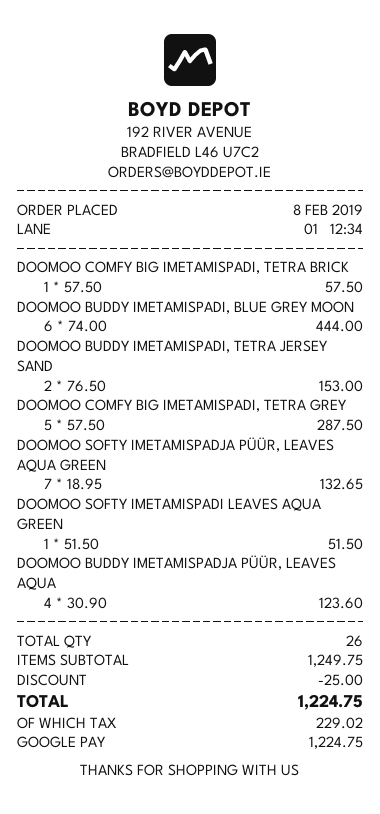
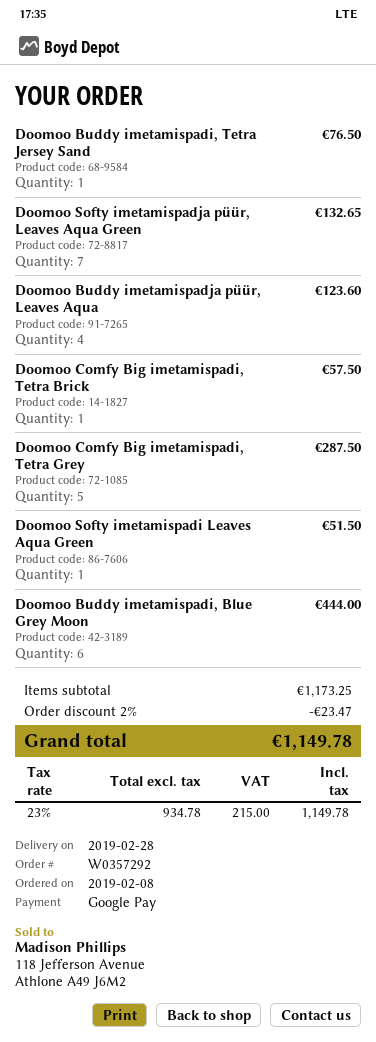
DOOMOO BUDDY IMETAMISPADI, TETRA JERSEY SAND: 2 for 153.00 -> 1 for 76.50
subtotal: 1249.75 -> 1173.25
discount: 25.00 -> 23.47
tax: 229.02 -> 215.00
total: 1224.75 -> 1149.78

